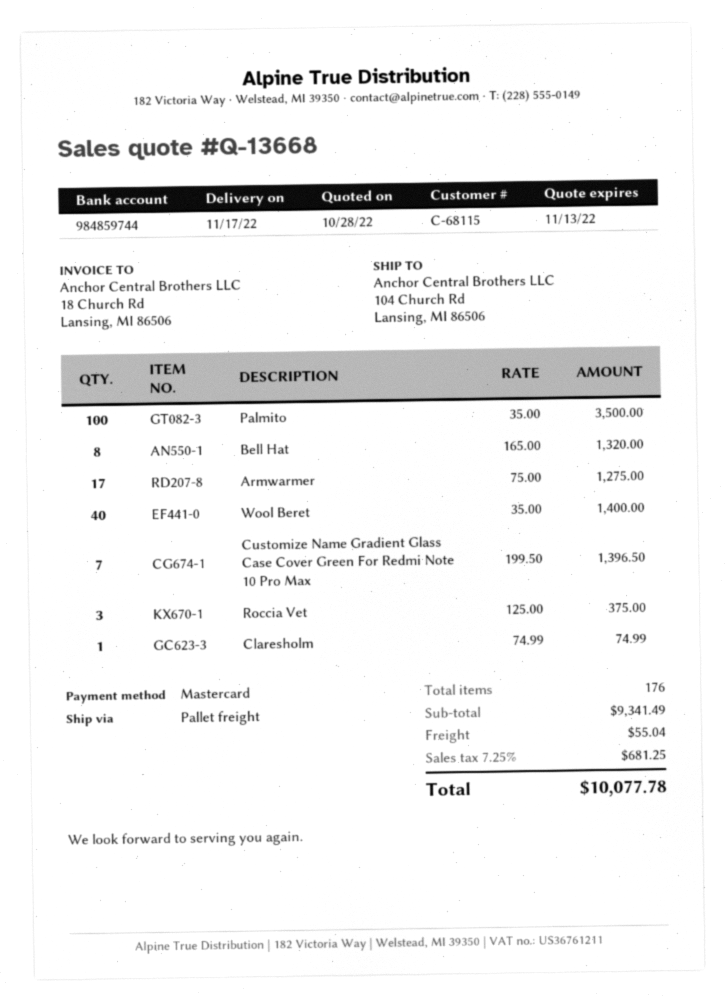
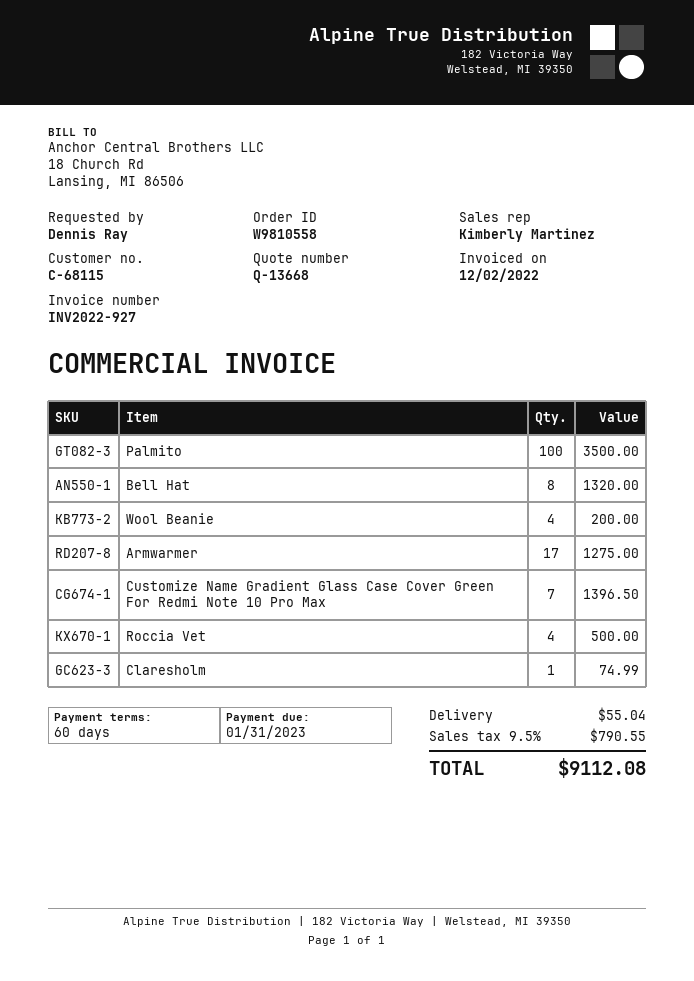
Wool Beret: 40 for 1400.00 -> none
Roccia Vet: 3 for 375.00 -> 4 for 500.00
Wool Beanie: none -> 4 for 200.00
tax: 7.25% = 681.25 -> 9.5% = 790.55
total: 10077.78 -> 9112.08

